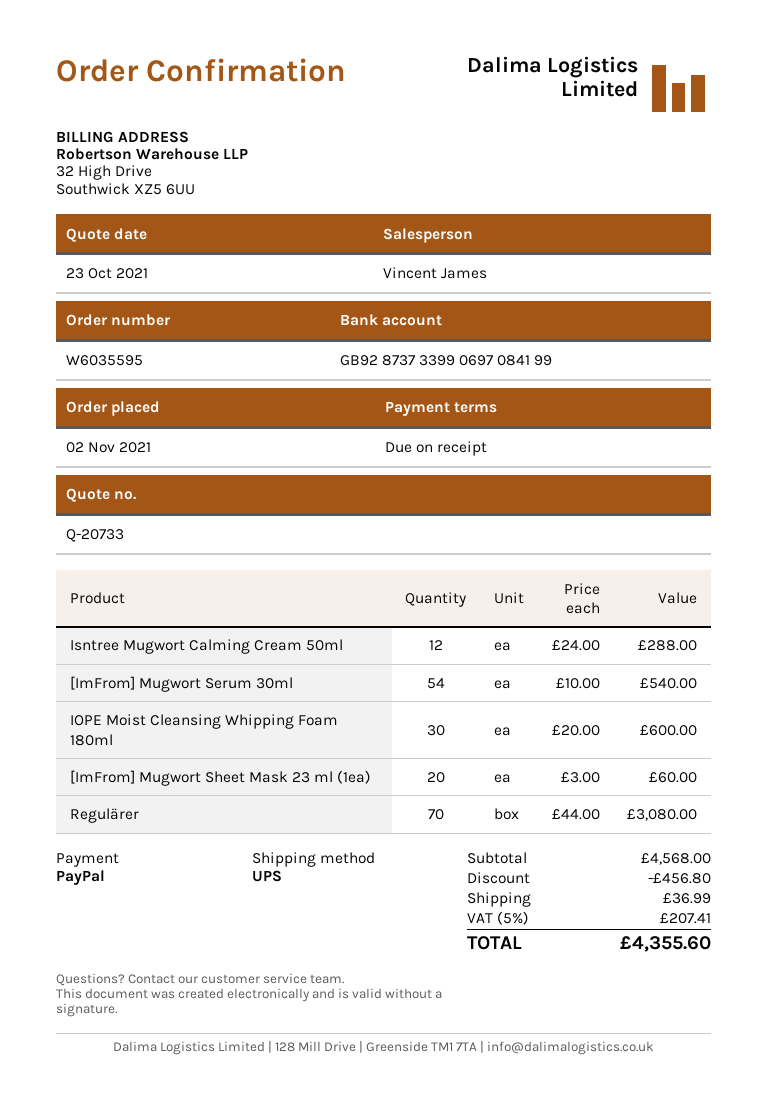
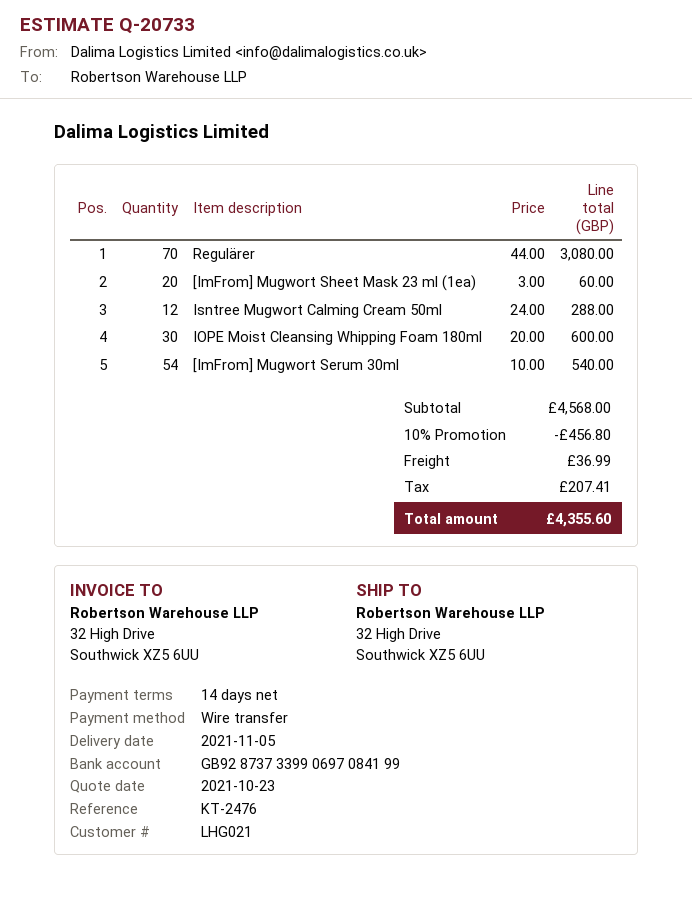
payment terms: on receipt -> 14 days
payment method: PayPal -> bank transfer

